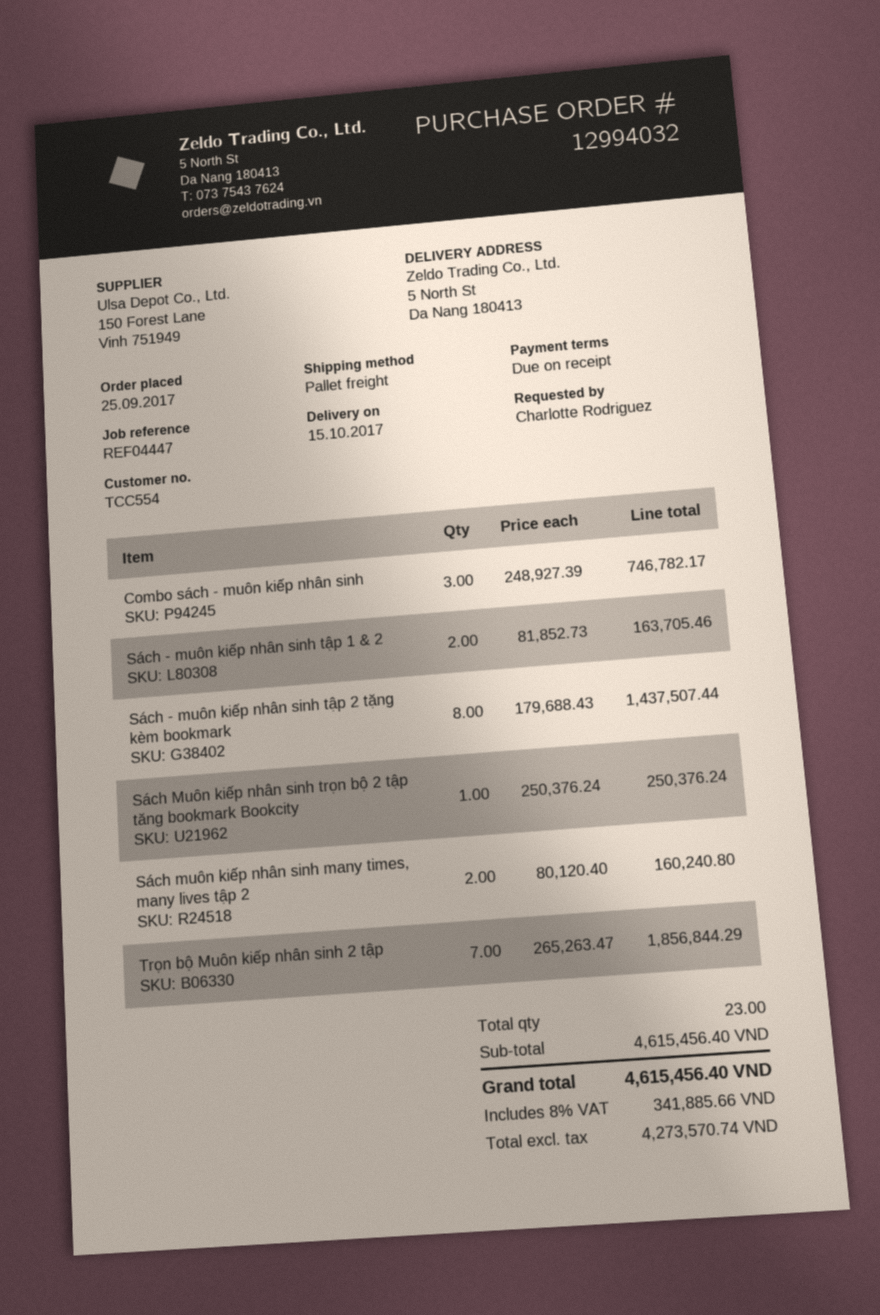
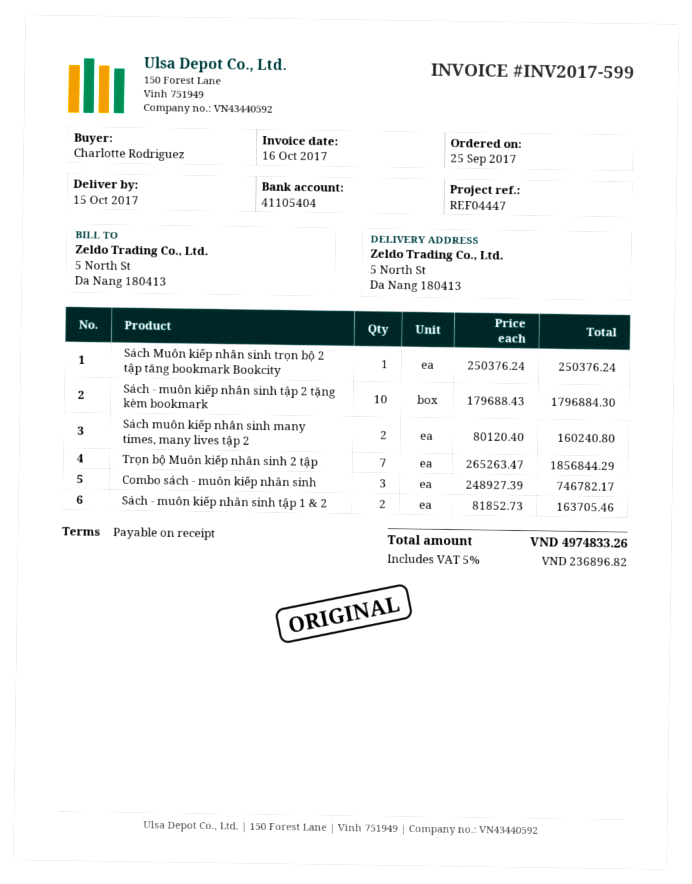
Sách - muôn kiếp nhân sinh tập 2 tặng kèm bookmark: 8 x 179688.43 = 1437507.44 -> 10 x 179688.43 = 1796884.30
tax: 8% = 341885.66 -> 5% = 236896.82
total: 4615456.40 -> 4974833.26

